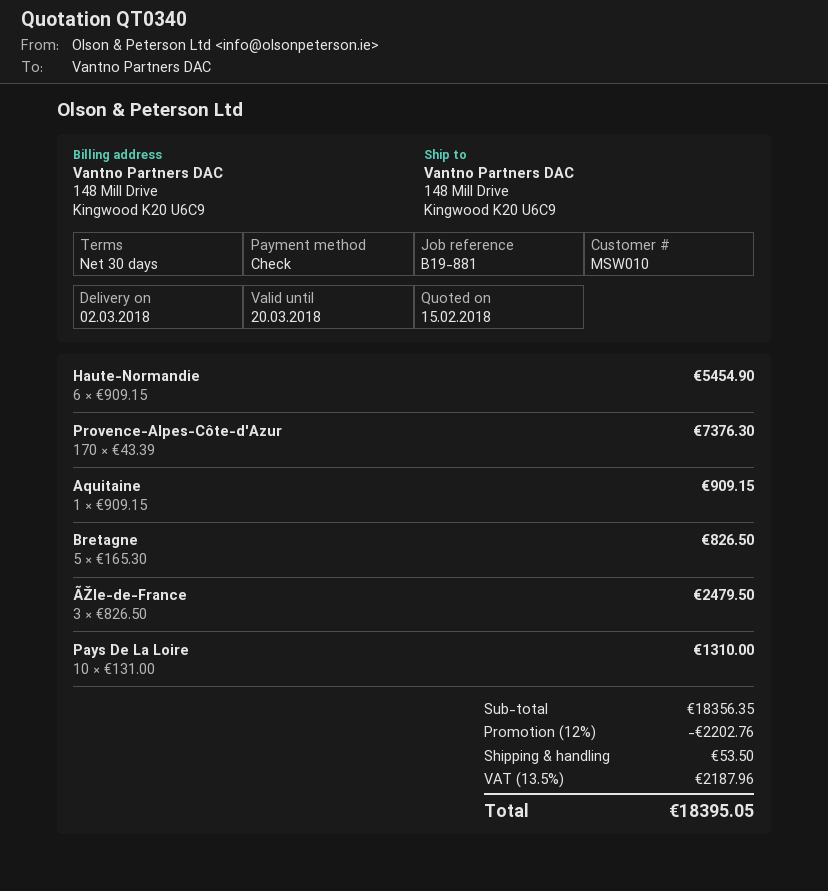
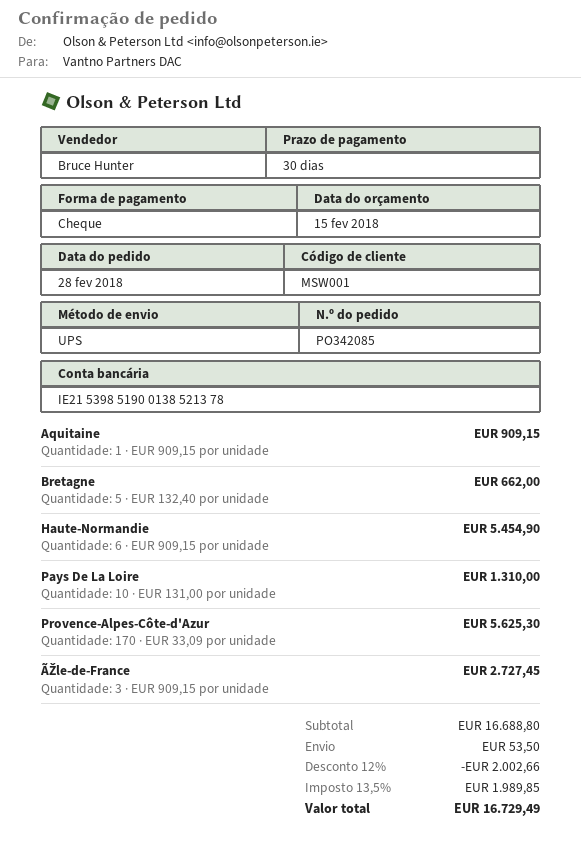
customer number: MSW010 -> MSW001
Provence-Alpes-Côte-d'Azur: 170 x 43.39 = 7376.30 -> 170 x 33.09 = 5625.30
Bretagne: 5 x 165.30 = 826.50 -> 5 x 132.40 = 662.00
ÃŽle-de-France: 3 x 826.50 = 2479.50 -> 3 x 909.15 = 2727.45
subtotal: 18356.35 -> 16688.80
discount: 12% = 2202.76 -> 12% = 2002.66
tax: 13.5% = 2187.96 -> 13.5% = 1989.85
total: 18395.05 -> 16729.49

